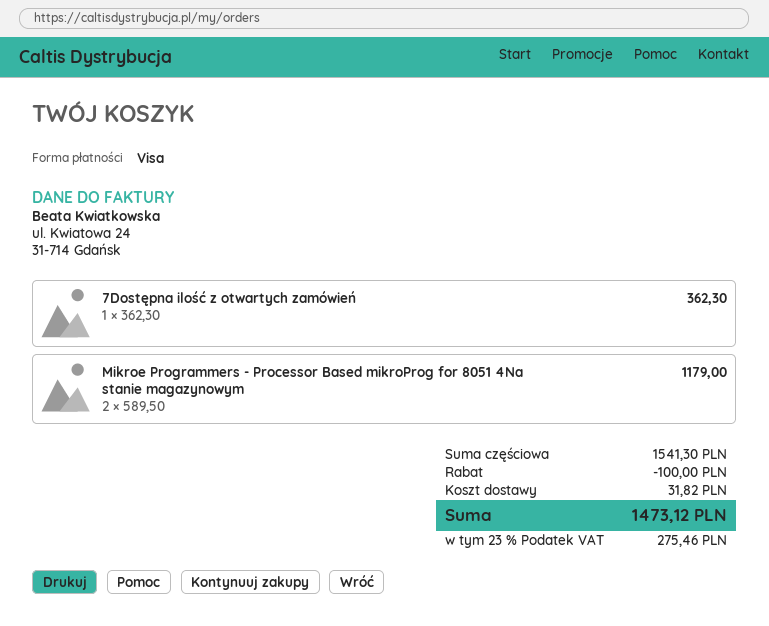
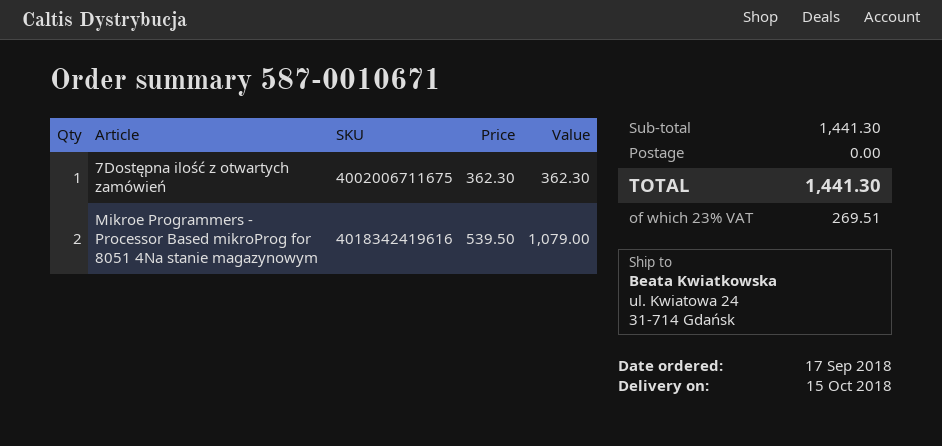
Mikroe Programmers - Processor Based mikroProg for 8051 4Na stanie magazynowym: 2 x 589.50 = 1179.00 -> 2 x 539.50 = 1079.00
subtotal: 1541.30 -> 1441.30
discount: 100.00 -> none
shipping: 31.82 -> 0.00
tax: 23% = 275.46 -> 23% = 269.51
total: 1473.12 -> 1441.30

